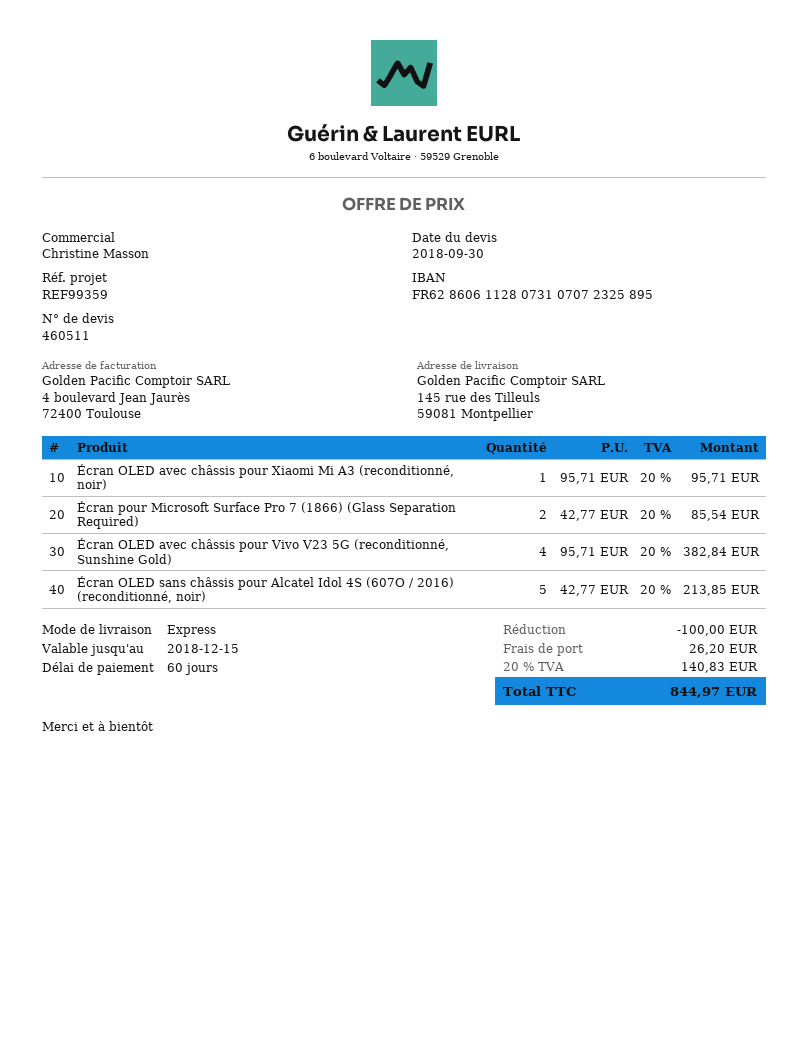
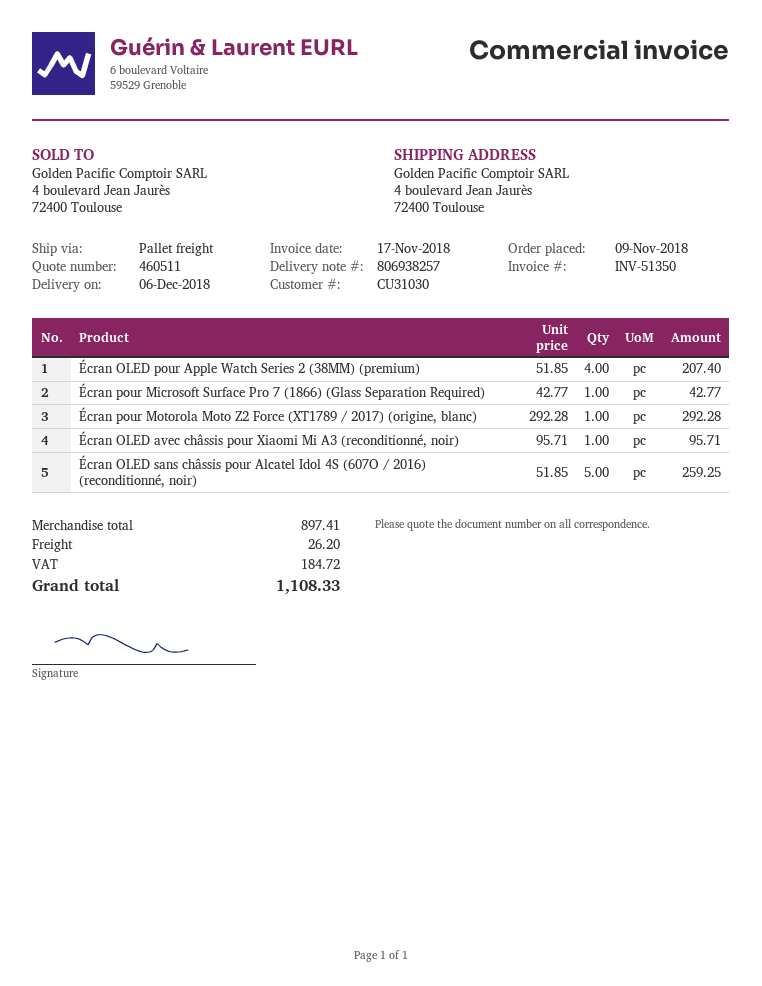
shipping method: express -> pallet freight
ship to: 145 rue des Tilleuls, 59081 Montpellier -> 4 boulevard Jean Jaurès, 72400 Toulouse
Écran pour Microsoft Surface Pro 7 (1866) (Glass Separation Required): 2 x 42.77 = 85.54 -> 1 x 42.77 = 42.77
Écran OLED avec châssis pour Vivo V23 5G (reconditionné, Sunshine Gold): 4 x 95.71 = 382.84 -> none
Écran OLED sans châssis pour Alcatel Idol 4S (607O / 2016) (reconditionné, noir): 5 x 42.77 = 213.85 -> 5 x 51.85 = 259.25
Écran OLED pour Apple Watch Series 2 (38MM) (premium): none -> 4 x 51.85 = 207.40
Écran pour Motorola Moto Z2 Force (XT1789 / 2017) (origine, blanc): none -> 1 x 292.28 = 292.28
discount: 100.00 -> none
tax: 140.83 -> 184.72
total: 844.97 -> 1108.33

